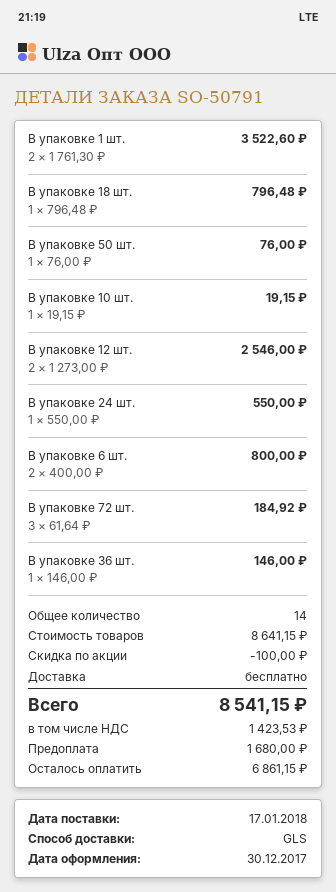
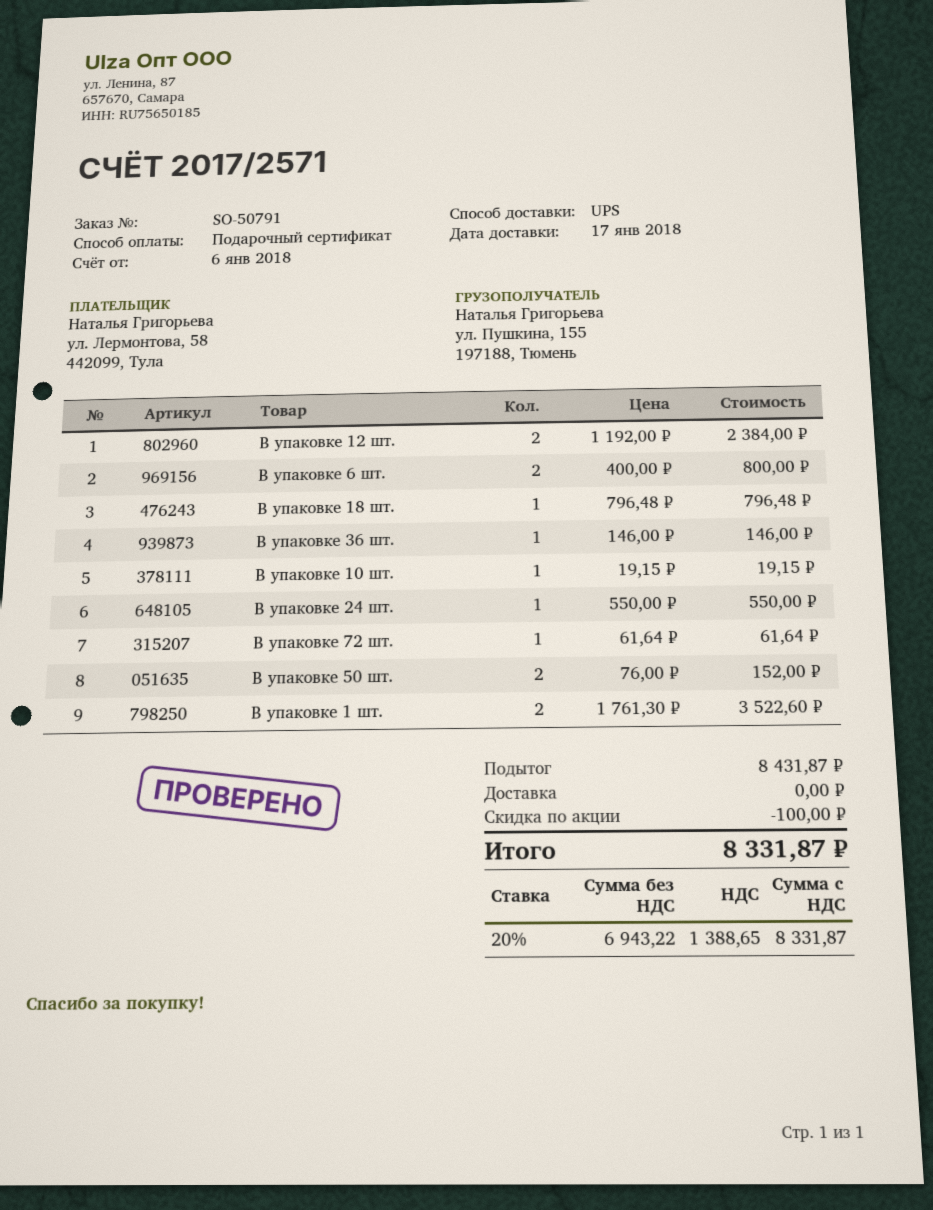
shipping method: GLS -> UPS
В упаковке 50 шт.: 1 x 76.00 = 76.00 -> 2 x 76.00 = 152.00
В упаковке 12 шт.: 2 x 1273.00 = 2546.00 -> 2 x 1192.00 = 2384.00
В упаковке 72 шт.: 3 x 61.64 = 184.92 -> 1 x 61.64 = 61.64
subtotal: 8641.15 -> 8431.87
tax: 1423.53 -> 1388.65
total: 8541.15 -> 8331.87

